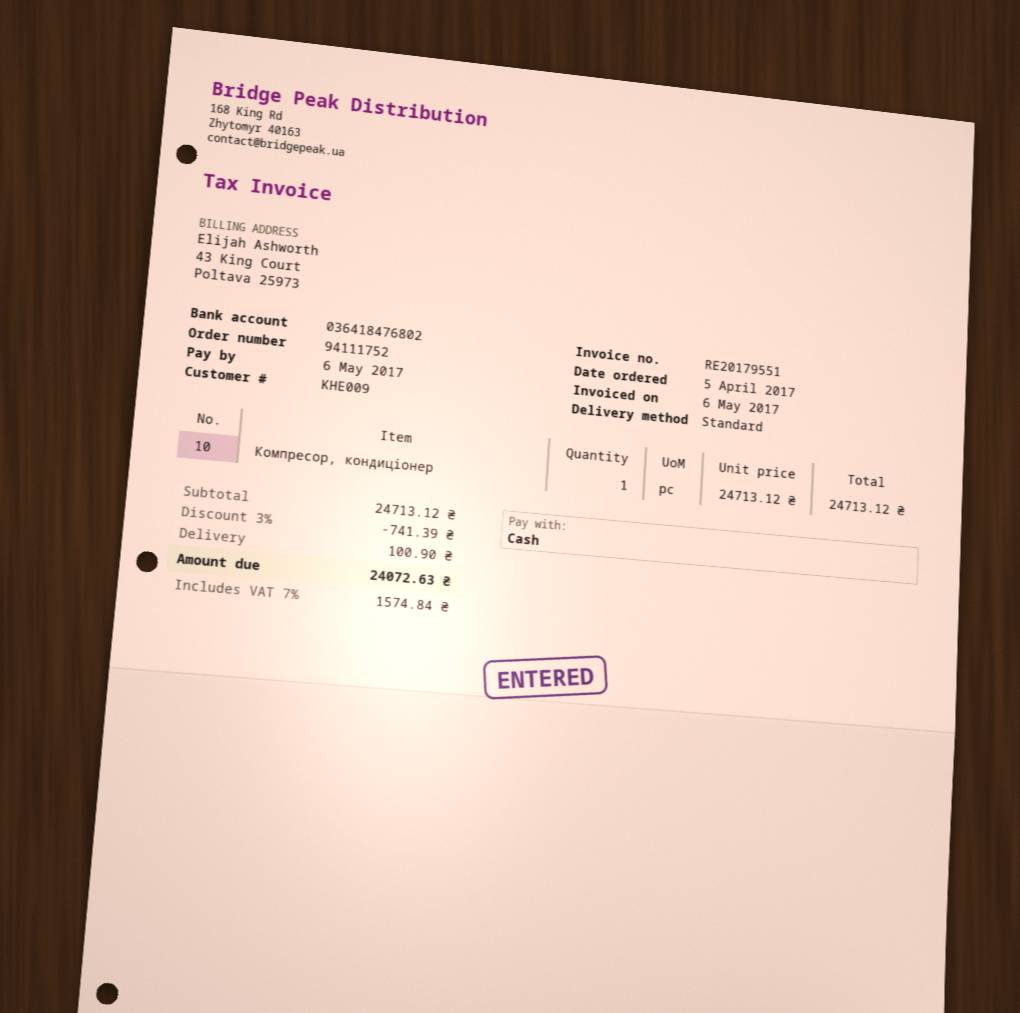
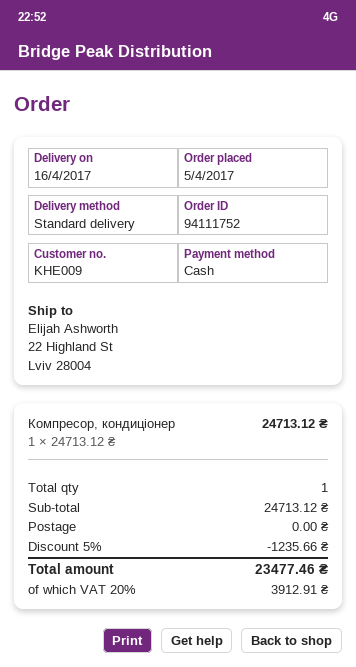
discount: 3% = 741.39 -> 5% = 1235.66
shipping: 100.90 -> 0.00
tax: 7% = 1574.84 -> 20% = 3912.91
total: 24072.63 -> 23477.46

